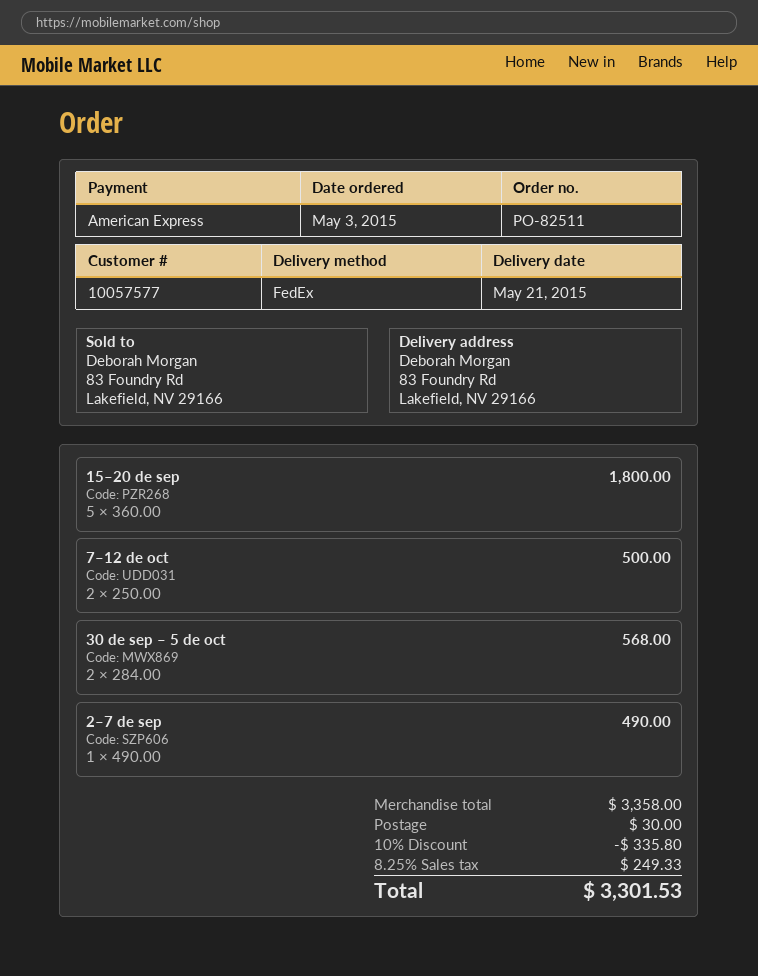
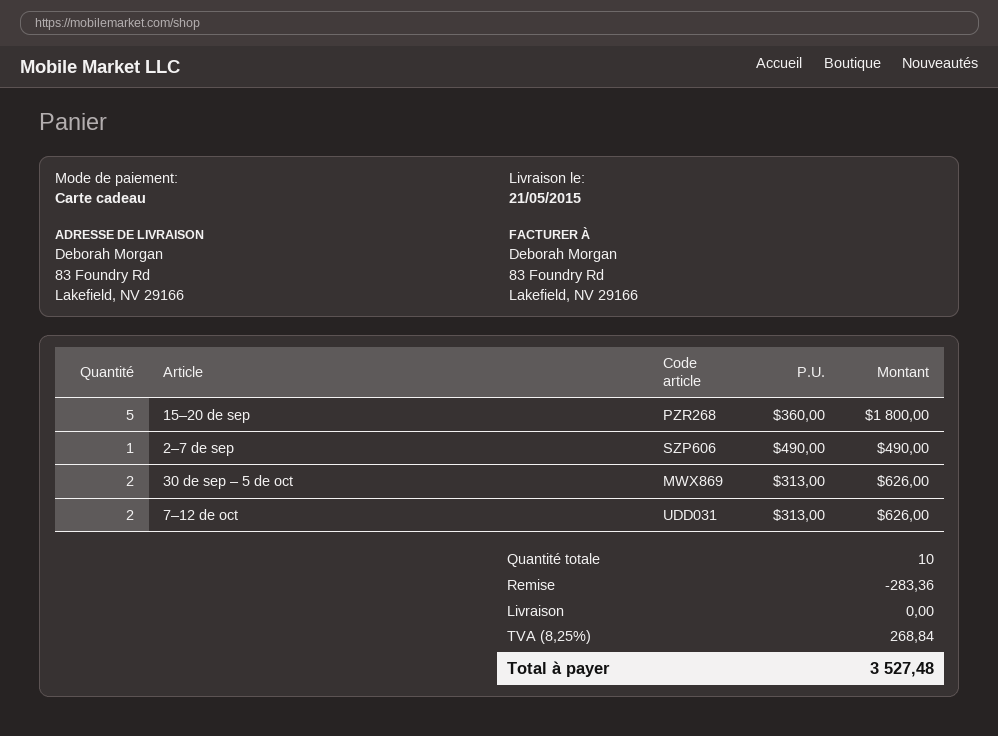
payment method: American Express -> gift card
7–12 de oct: 2 x 250.00 = 500.00 -> 2 x 313.00 = 626.00
30 de sep – 5 de oct: 2 x 284.00 = 568.00 -> 2 x 313.00 = 626.00
discount: 335.80 -> 283.36
shipping: 30.00 -> 0.00
tax: 8.25% = 249.33 -> 8.25% = 268.84
total: 3301.53 -> 3527.48

